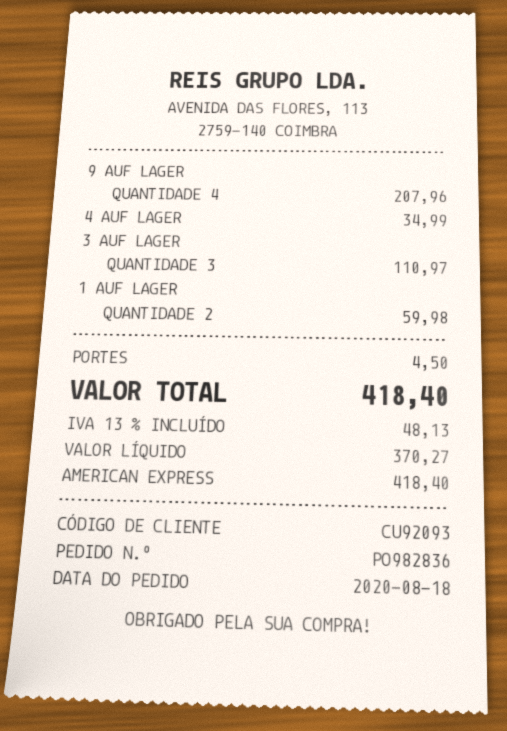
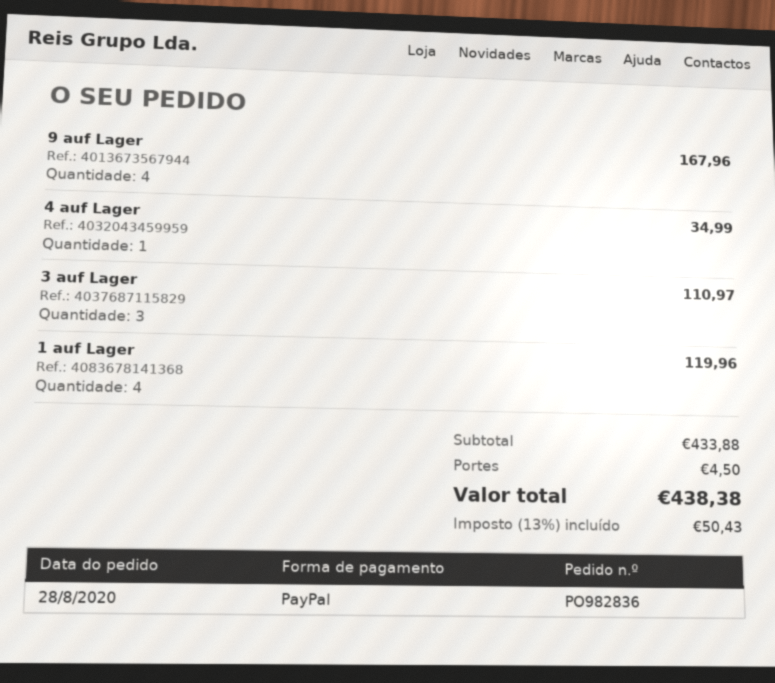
order date: 2020-08-18 -> 2020-08-28
payment method: American Express -> PayPal
9 AUF LAGER: 4 for 207.96 -> 4 for 167.96
1 AUF LAGER: 2 for 59.98 -> 4 for 119.96
tax: 13% = 48.13 -> 13% = 50.43
total: 418.40 -> 438.38

